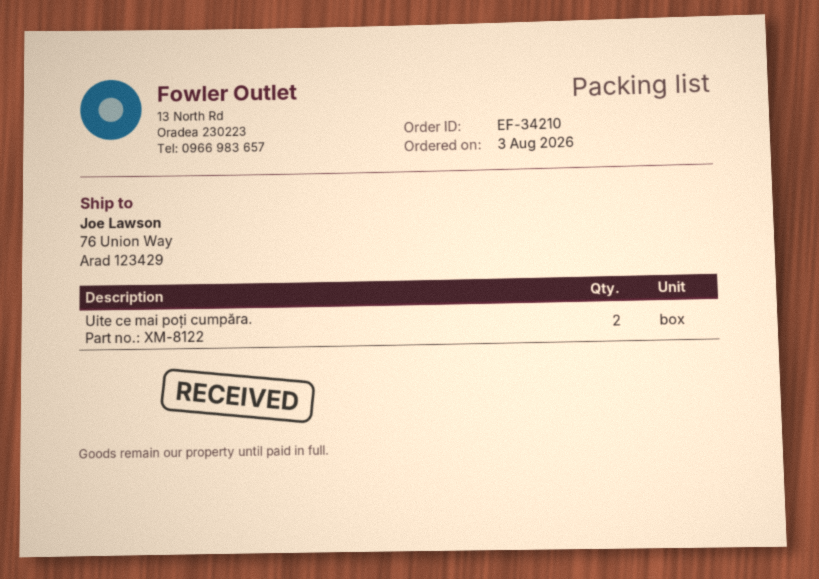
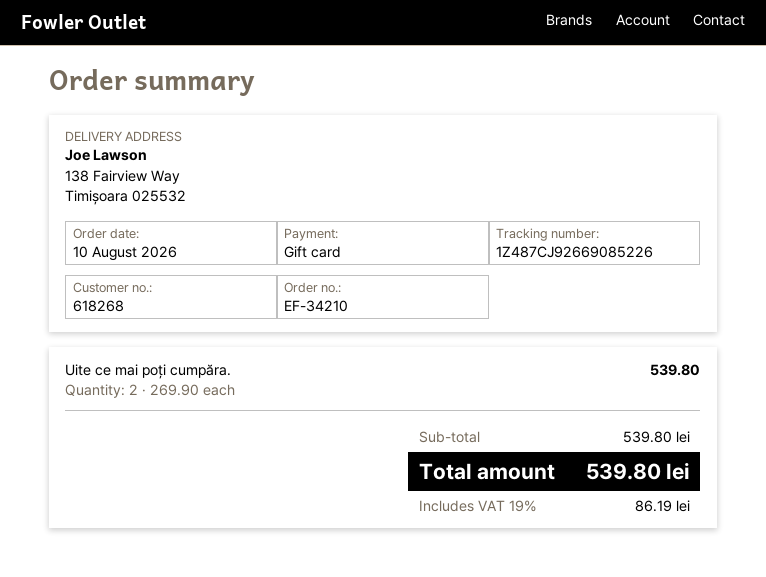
order date: 2026-08-03 -> 2026-08-10
ship to: 76 Union Way, Arad 123429 -> 138 Fairview Way, Timișoara 025532

